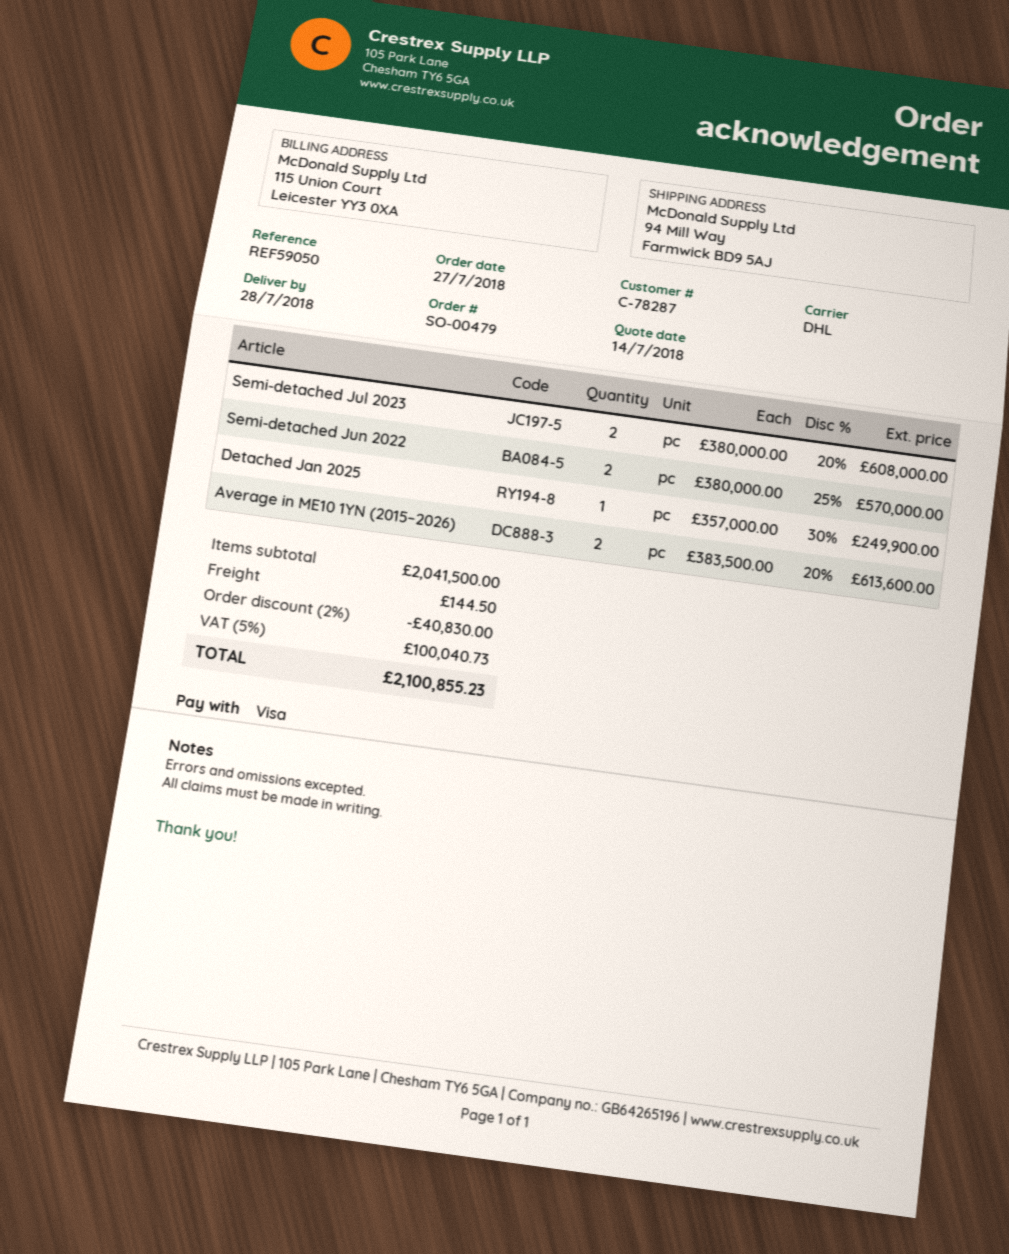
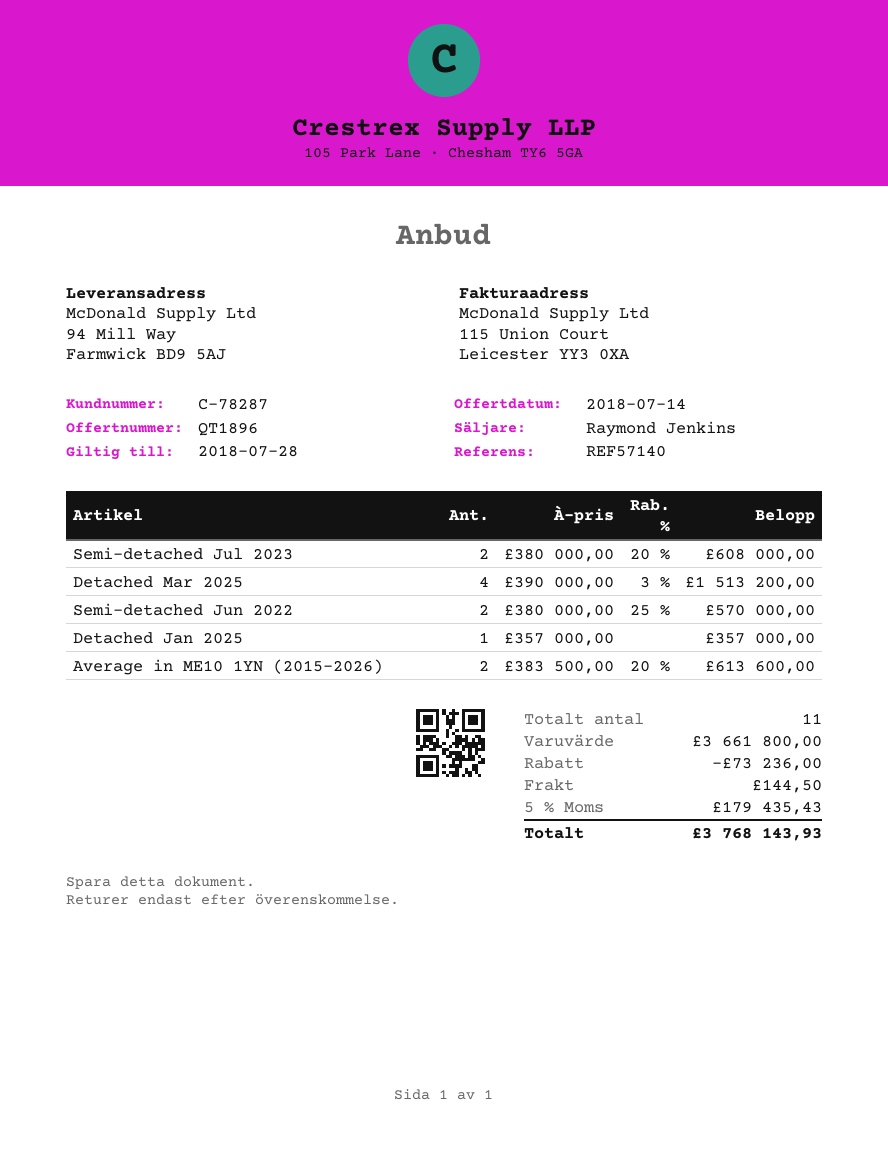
reference: REF59050 -> REF57140
Detached Jan 2025: 1 x 357000.00 - 30% = 249900.00 -> 1 x 357000.00 = 357000.00
Detached Mar 2025: none -> 4 x 390000.00 - 3% = 1513200.00
subtotal: 2041500.00 -> 3661800.00
discount: 40830.00 -> 73236.00
tax: 5% = 100040.73 -> 5% = 179435.43
total: 2100855.23 -> 3768143.93

